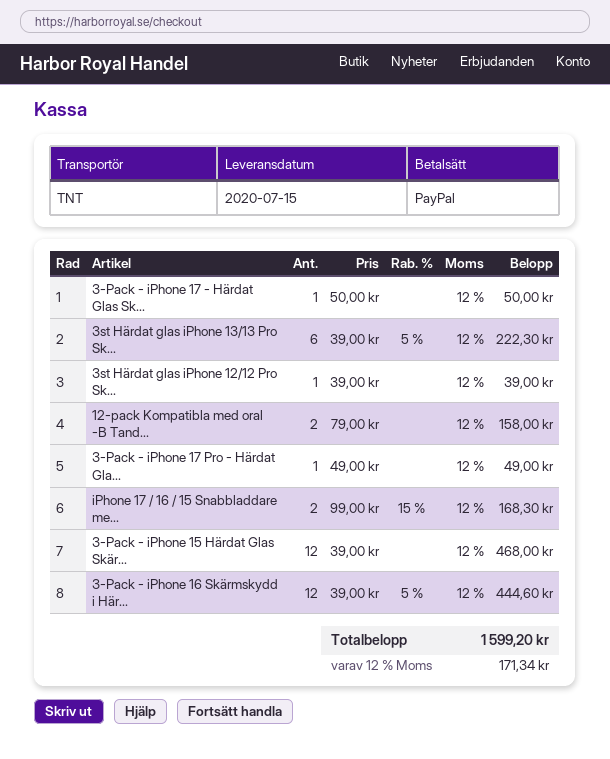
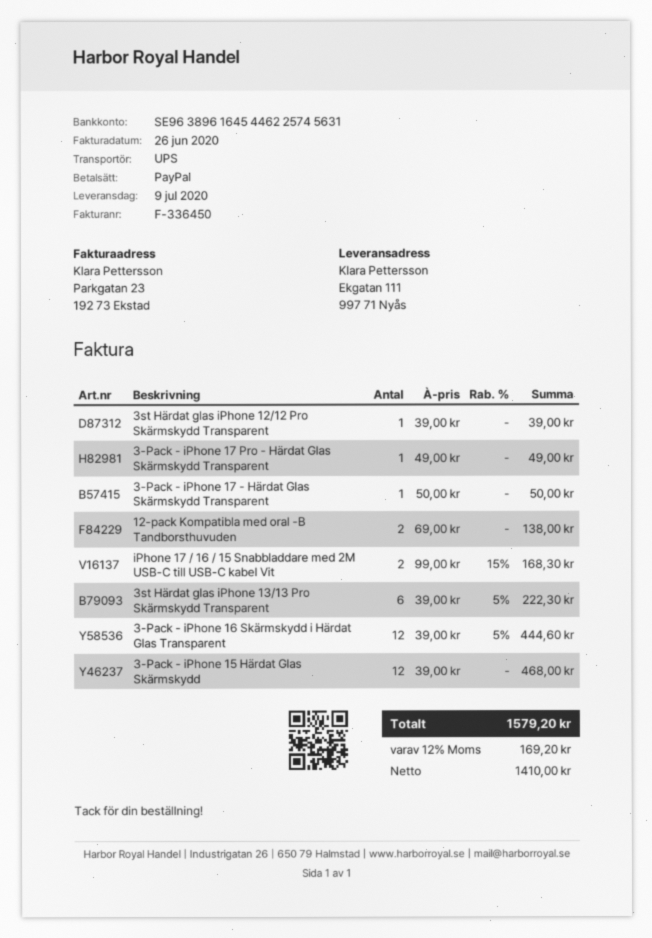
delivery date: 2020-07-15 -> 2020-07-09
shipping method: TNT -> UPS
12-pack Kompatibla med oral -B Tand...: 2 x 79.00 = 158.00 -> 2 x 69.00 = 138.00
tax: 12% = 171.34 -> 12% = 169.20
total: 1599.20 -> 1579.20

